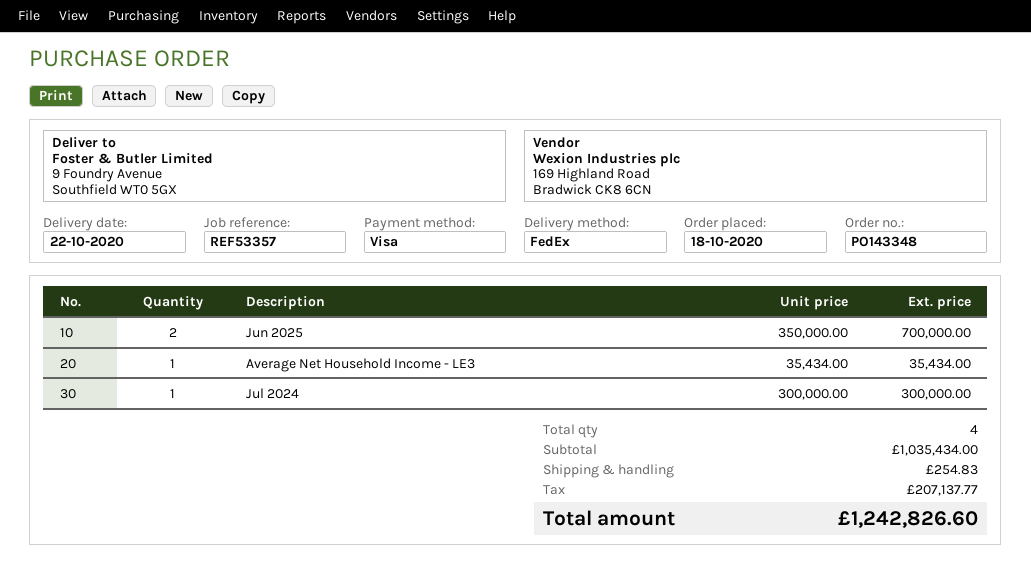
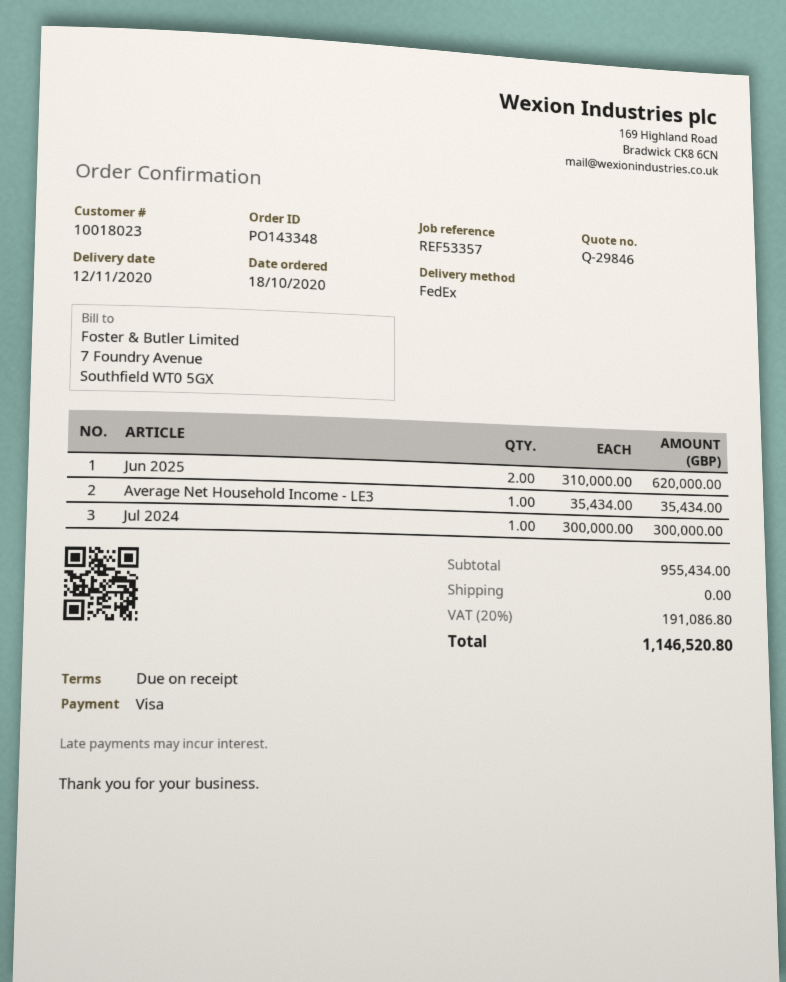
delivery date: 2020-10-22 -> 2020-11-12
Jun 2025: 2 x 350000.00 = 700000.00 -> 2 x 310000.00 = 620000.00
subtotal: 1035434.00 -> 955434.00
shipping: 254.83 -> 0.00
tax: 207137.77 -> 191086.80
total: 1242826.60 -> 1146520.80

